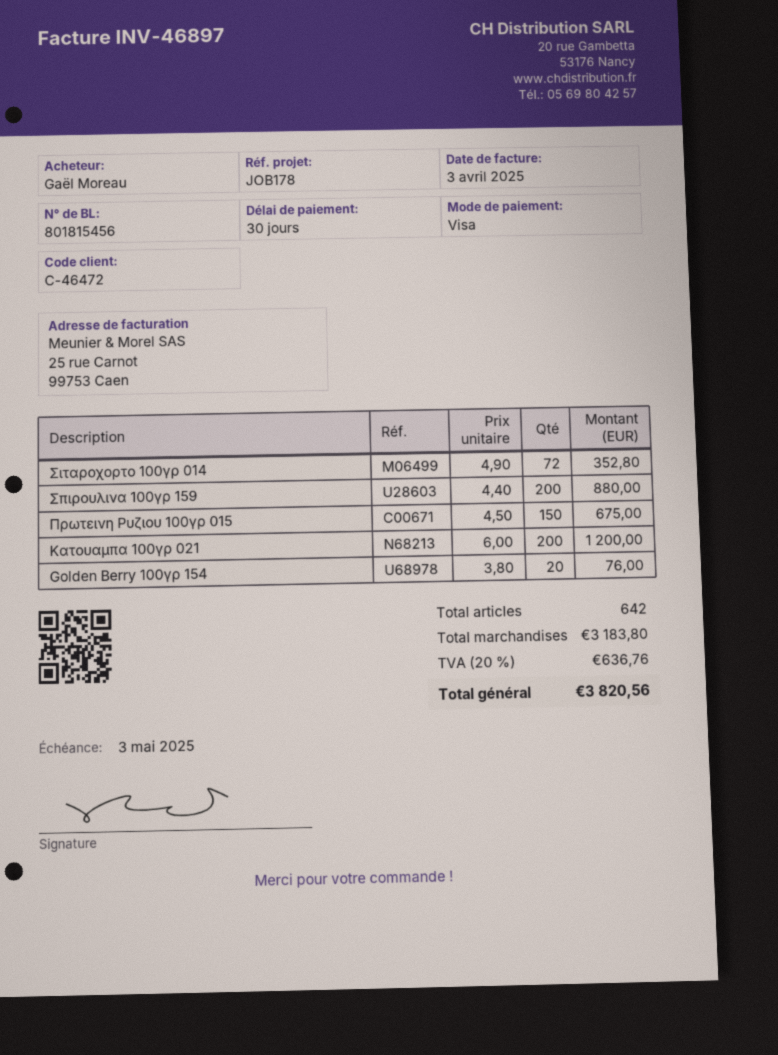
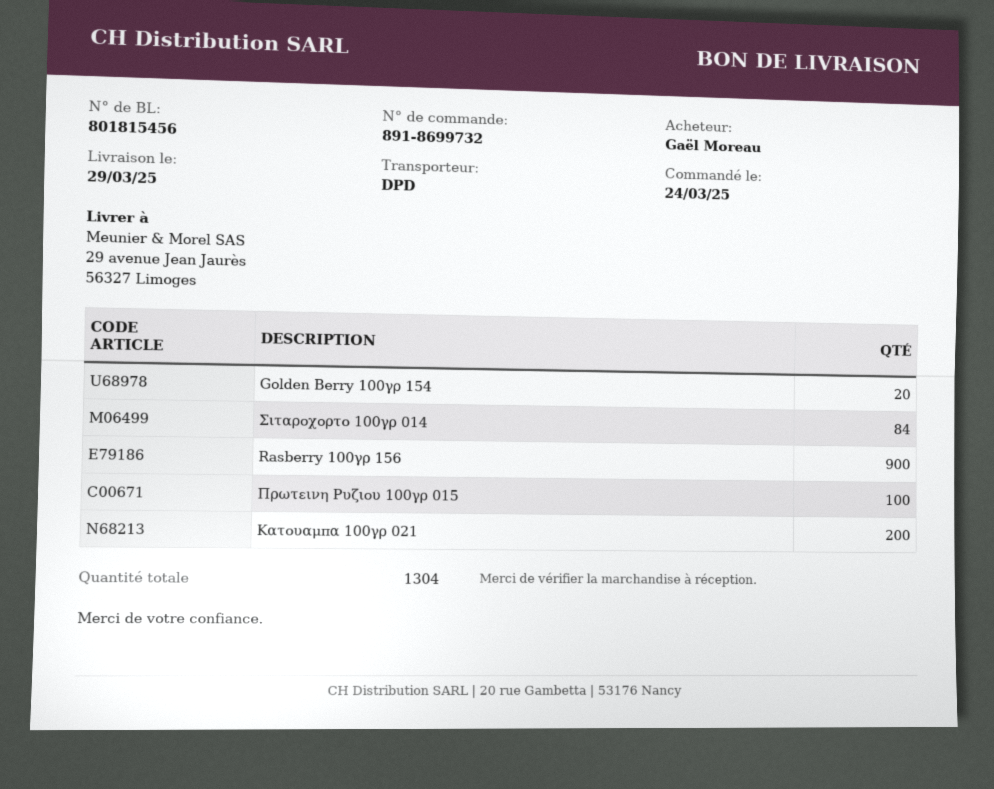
Σιταροχορτο 100γρ 014: 72 -> 84
Σπιρουλινα 100γρ 159: 200 -> none
Πρωτεινη Ρυζιου 100γρ 015: 150 -> 100
Rasberry 100γρ 156: none -> 900
total quantity: 642 -> 1304

